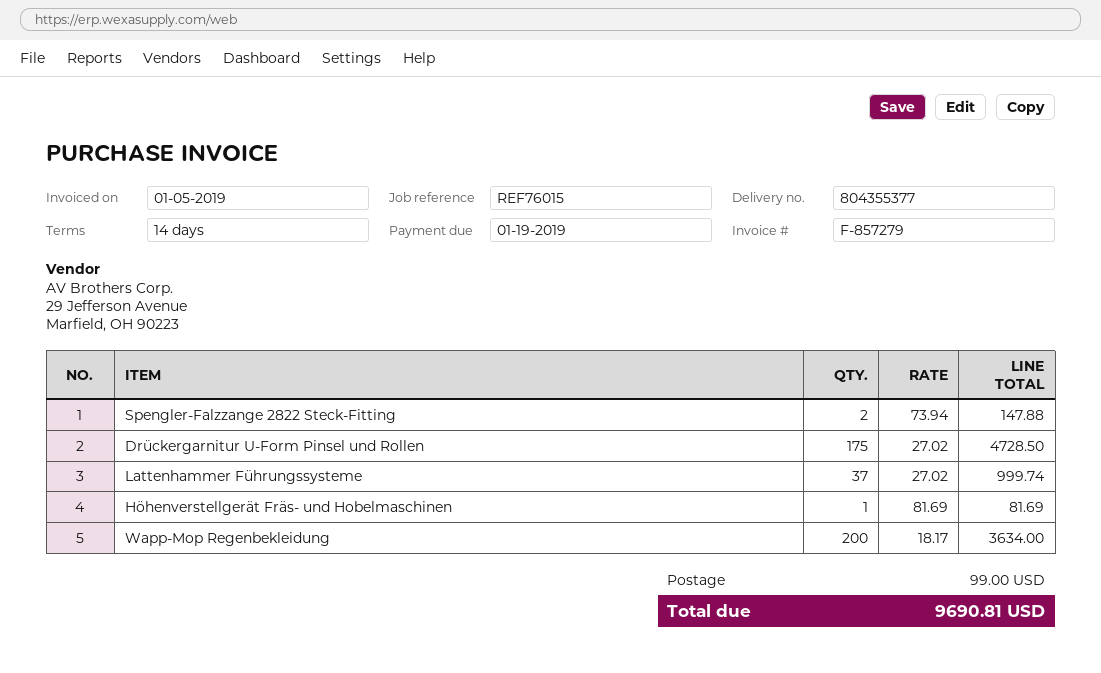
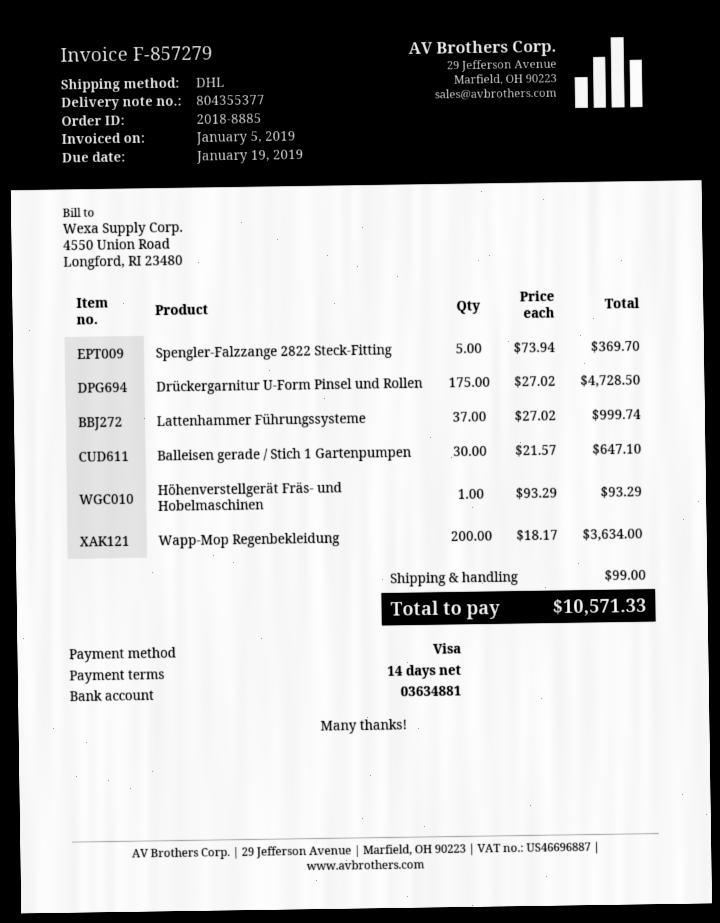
Spengler-Falzzange 2822 Steck-Fitting: 2 x 73.94 = 147.88 -> 5 x 73.94 = 369.70
Höhenverstellgerät Fräs- und Hobelmaschinen: 1 x 81.69 = 81.69 -> 1 x 93.29 = 93.29
Balleisen gerade / Stich 1 Gartenpumpen: none -> 30 x 21.57 = 647.10
total: 9690.81 -> 10571.33

